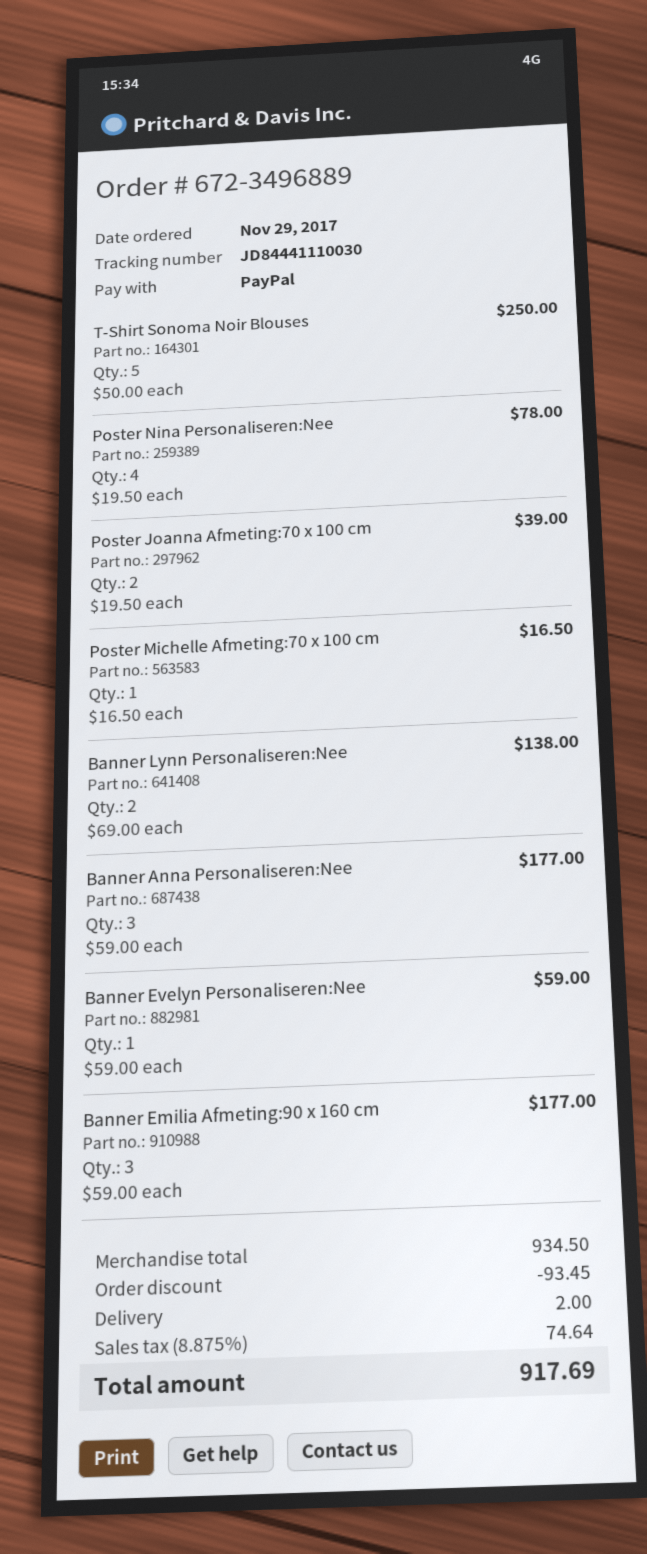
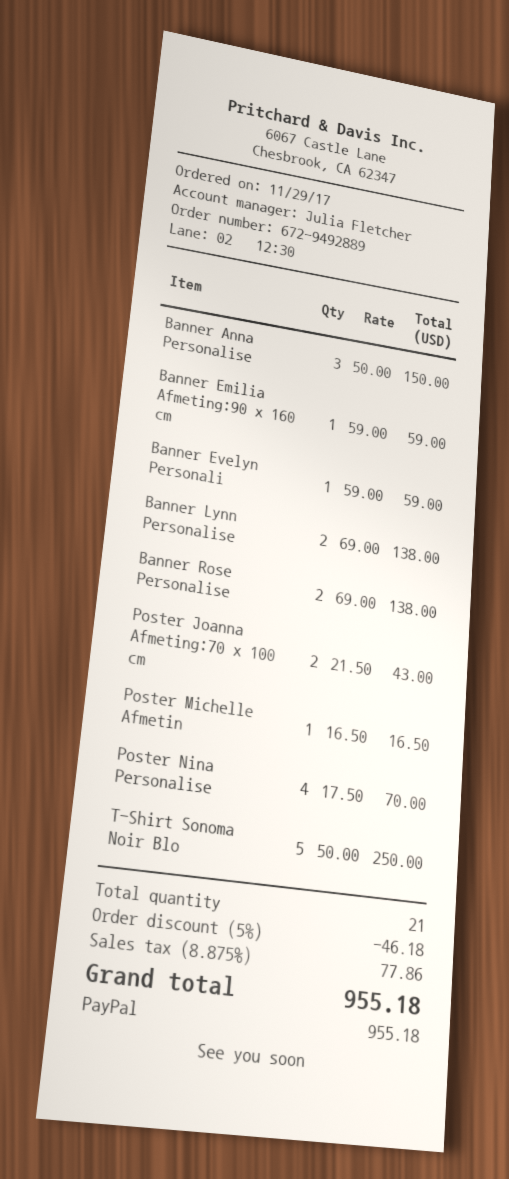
order number: 672-3496889 -> 672-9492889
Poster Nina Personaliseren:Nee: 4 x 19.50 = 78.00 -> 4 x 17.50 = 70.00
Poster Joanna Afmeting:70 x 100 cm: 2 x 19.50 = 39.00 -> 2 x 21.50 = 43.00
Banner Anna Personaliseren:Nee: 3 x 59.00 = 177.00 -> 3 x 50.00 = 150.00
Banner Emilia Afmeting:90 x 160 cm: 3 x 59.00 = 177.00 -> 1 x 59.00 = 59.00
Banner Rose Personalise: none -> 2 x 69.00 = 138.00
discount: 93.45 -> 46.18
shipping: 2.00 -> none
tax: 8.875% = 74.64 -> 8.875% = 77.86
total: 917.69 -> 955.18

